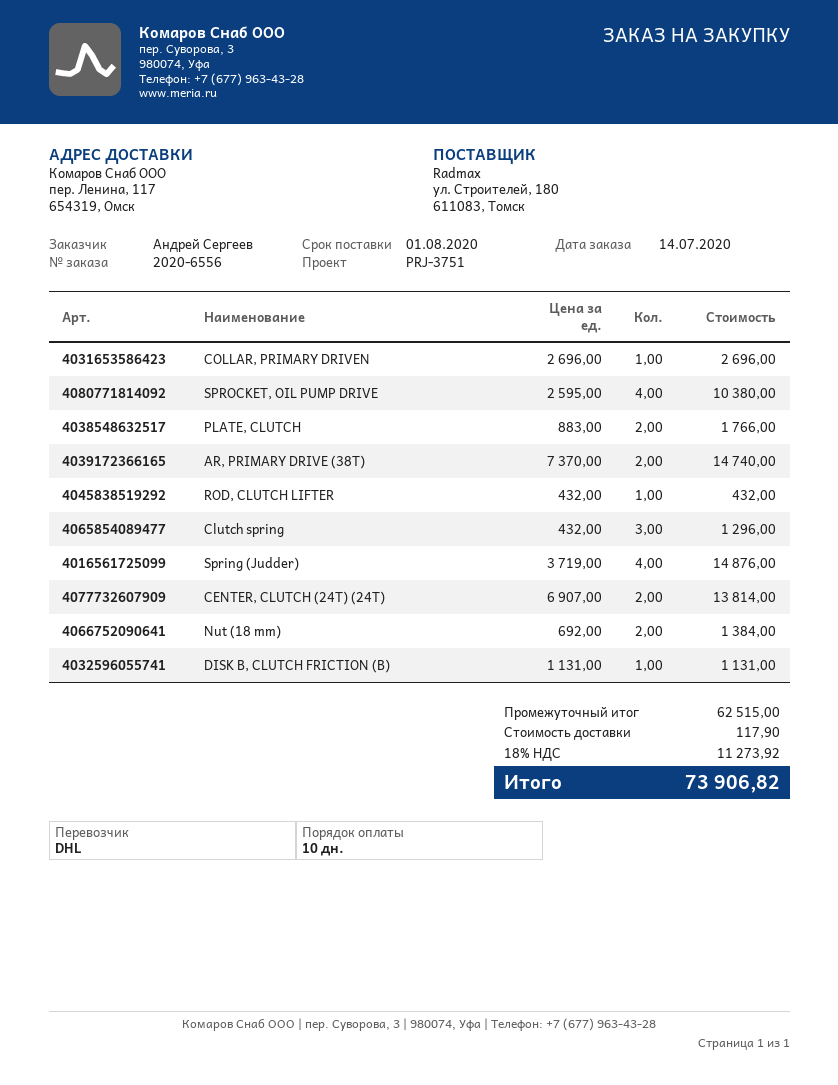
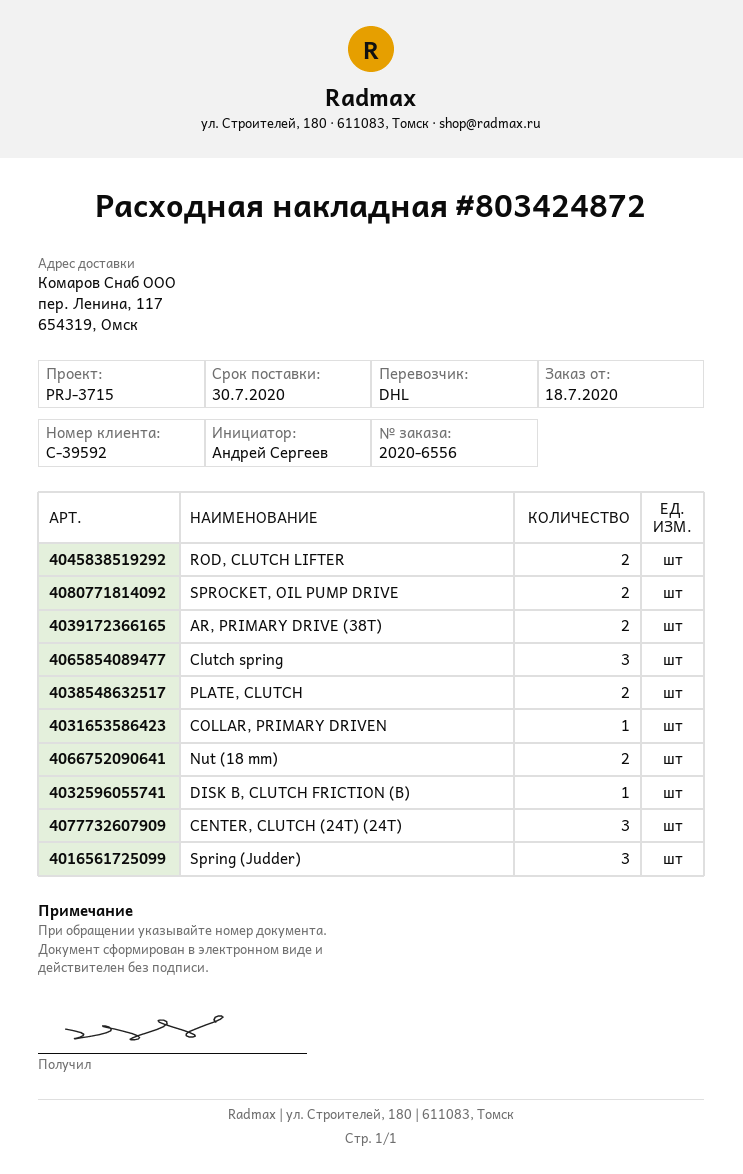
order date: 2020-07-14 -> 2020-07-18
delivery date: 2020-08-01 -> 2020-07-30
reference: PRJ-3751 -> PRJ-3715
SPROCKET, OIL PUMP DRIVE: 4 -> 2
ROD, CLUTCH LIFTER: 1 -> 2
Spring (Judder): 4 -> 3
CENTER, CLUTCH (24T) (24T): 2 -> 3

